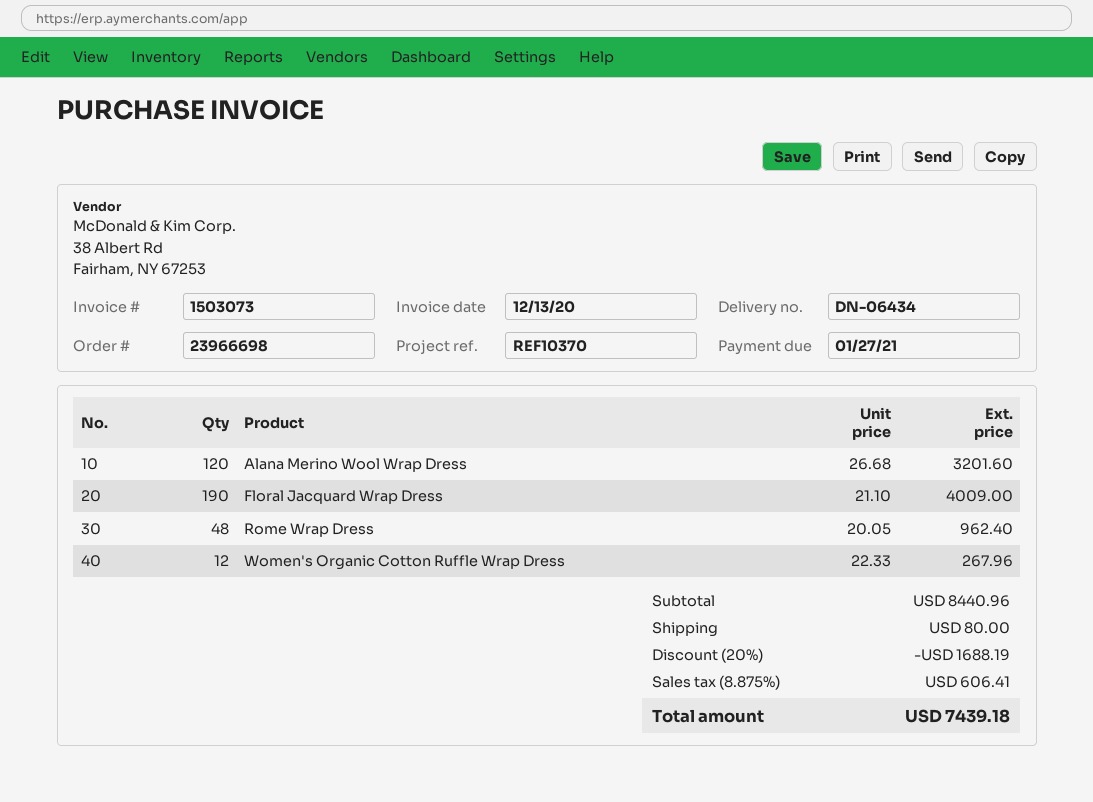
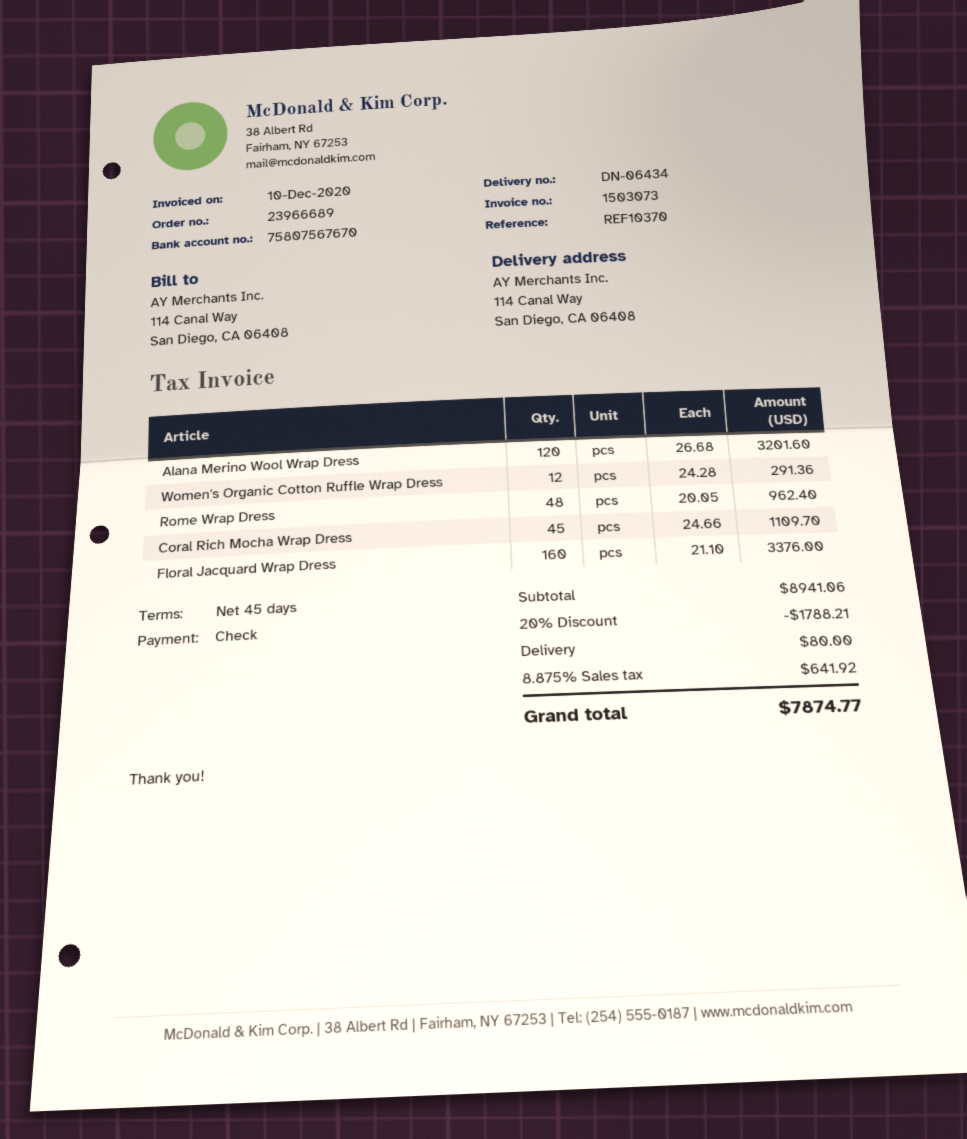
order number: 23966698 -> 23966689
invoice date: 2020-12-13 -> 2020-12-10
Floral Jacquard Wrap Dress: 190 x 21.10 = 4009.00 -> 160 x 21.10 = 3376.00
Women's Organic Cotton Ruffle Wrap Dress: 12 x 22.33 = 267.96 -> 12 x 24.28 = 291.36
Coral Rich Mocha Wrap Dress: none -> 45 x 24.66 = 1109.70
subtotal: 8440.96 -> 8941.06
discount: 20% = 1688.19 -> 20% = 1788.21
tax: 8.875% = 606.41 -> 8.875% = 641.92
total: 7439.18 -> 7874.77

